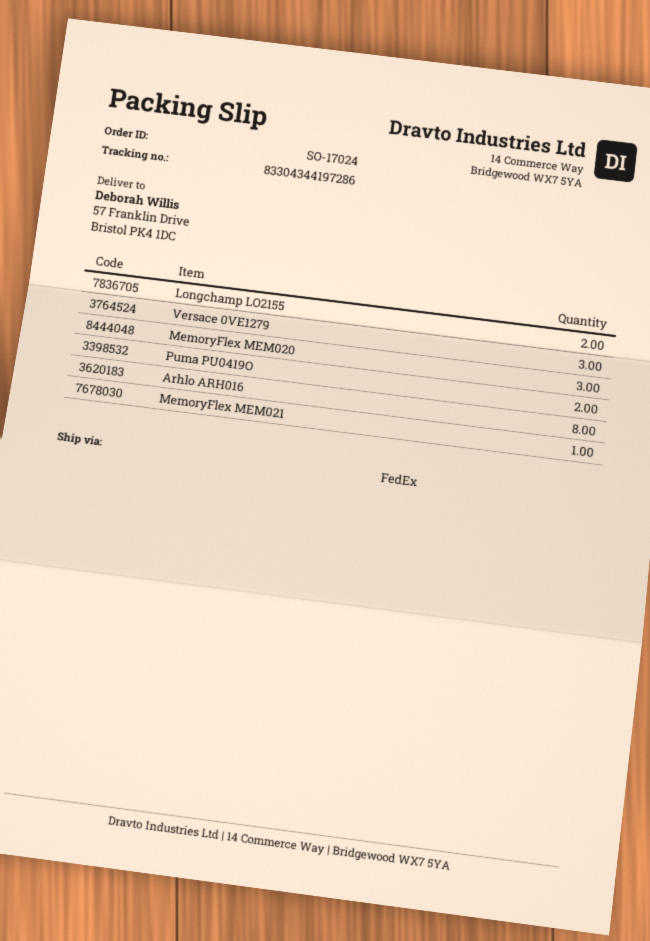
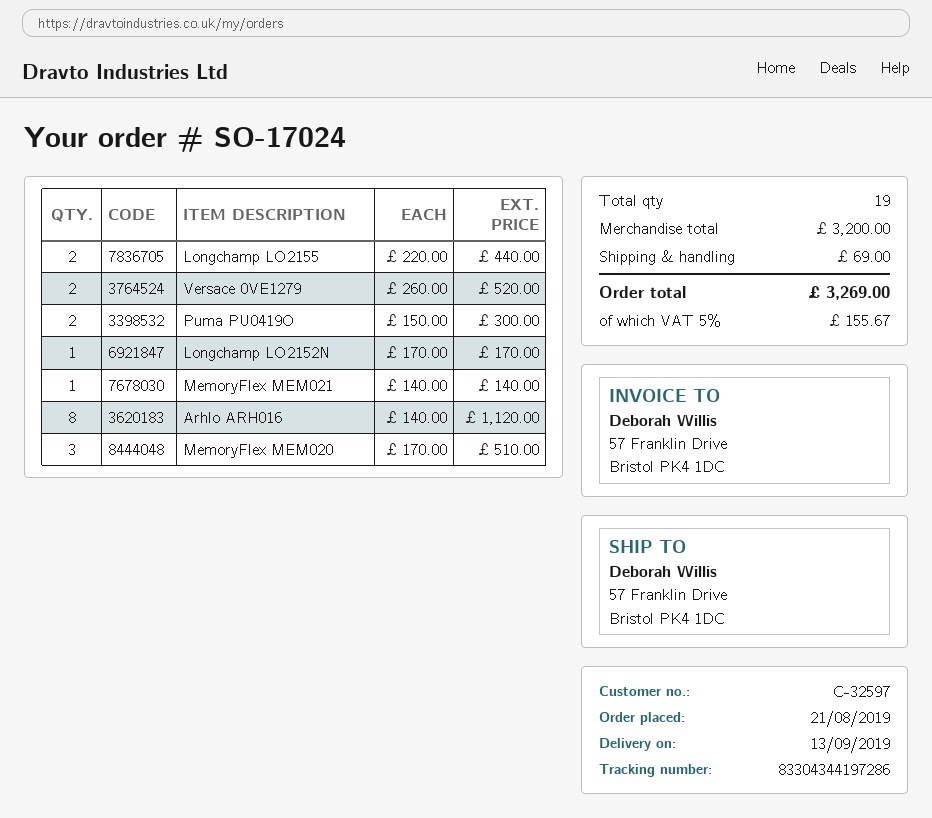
Versace 0VE1279: 3 -> 2
Longchamp LO2152N: none -> 1

